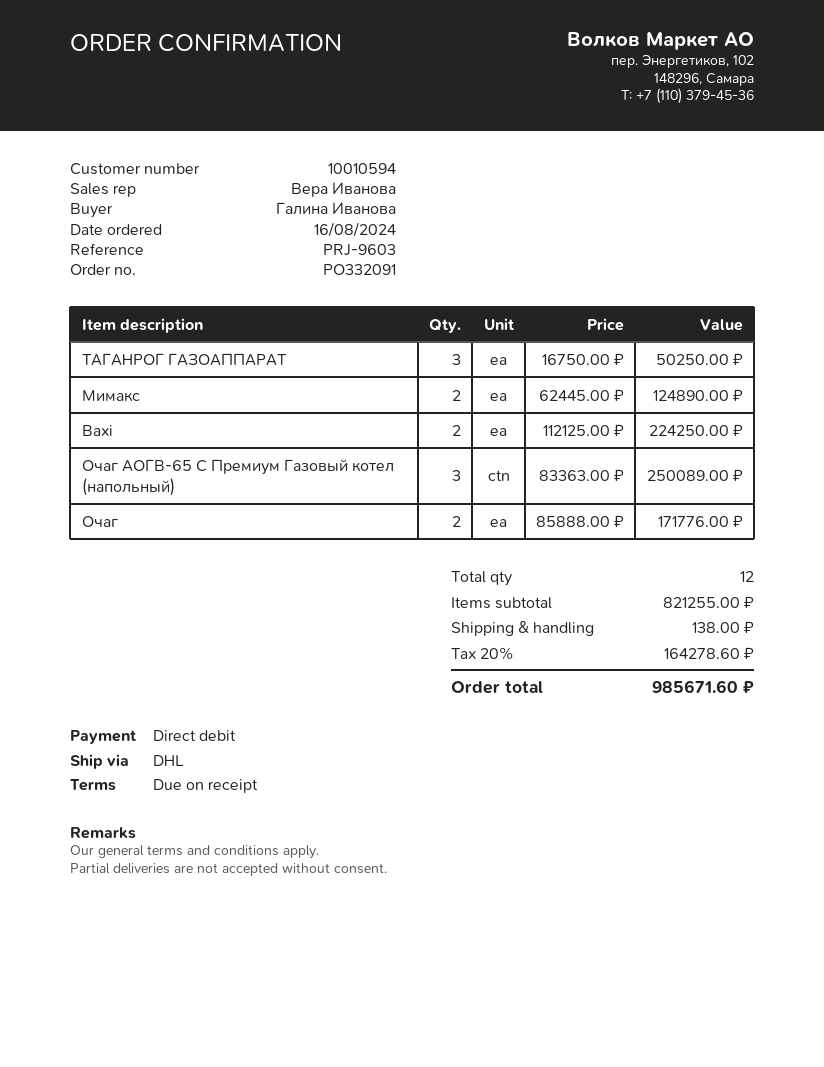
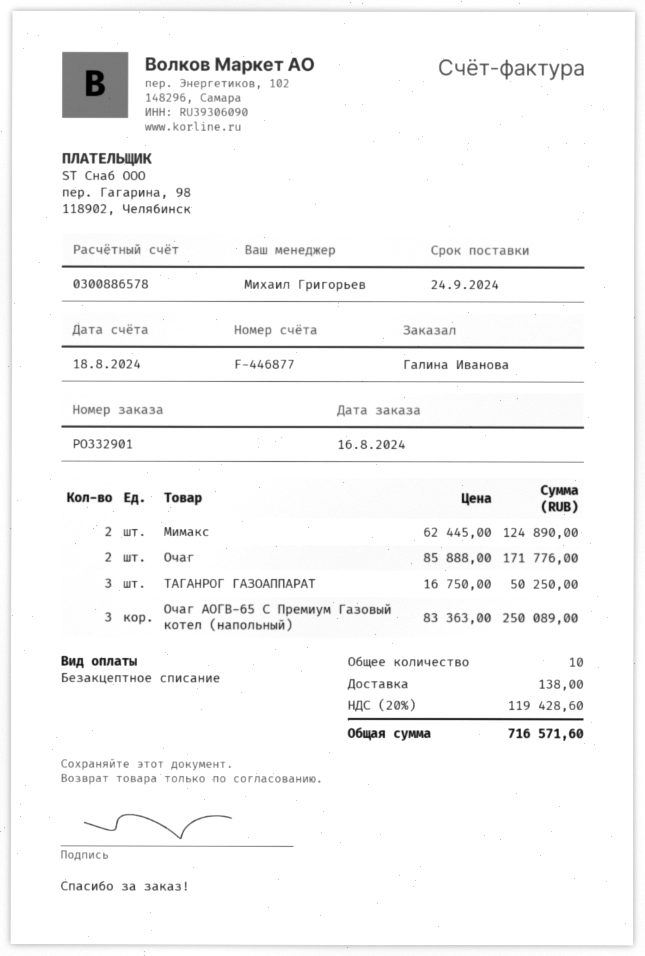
order number: PO332091 -> PO332901
sales rep: Вера Иванова -> Михаил Григорьев
Baxi: 2 x 112125.00 = 224250.00 -> none
total quantity: 12 -> 10
tax: 20% = 164278.60 -> 20% = 119428.60
total: 985671.60 -> 716571.60

